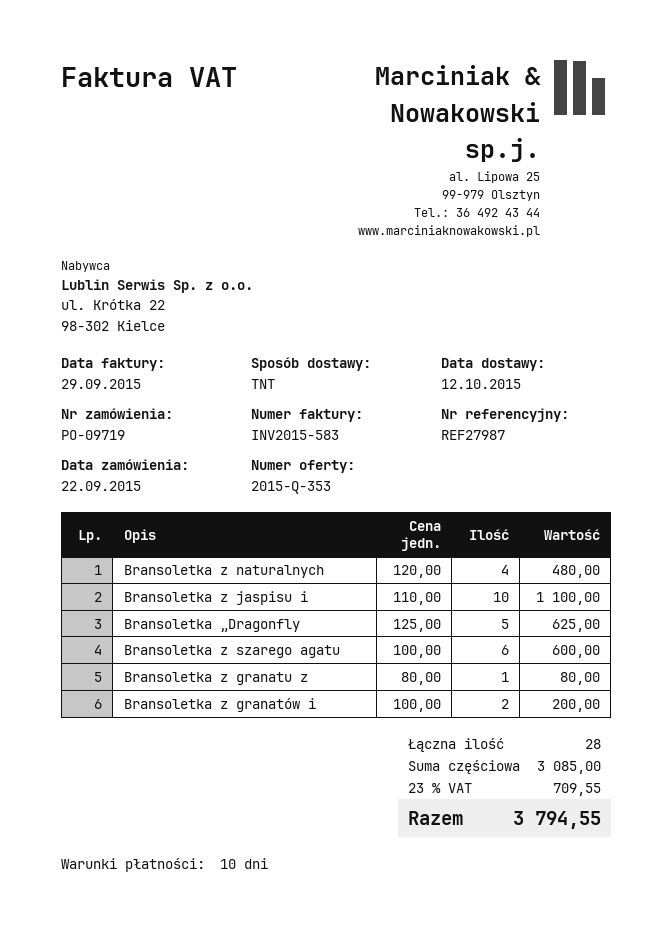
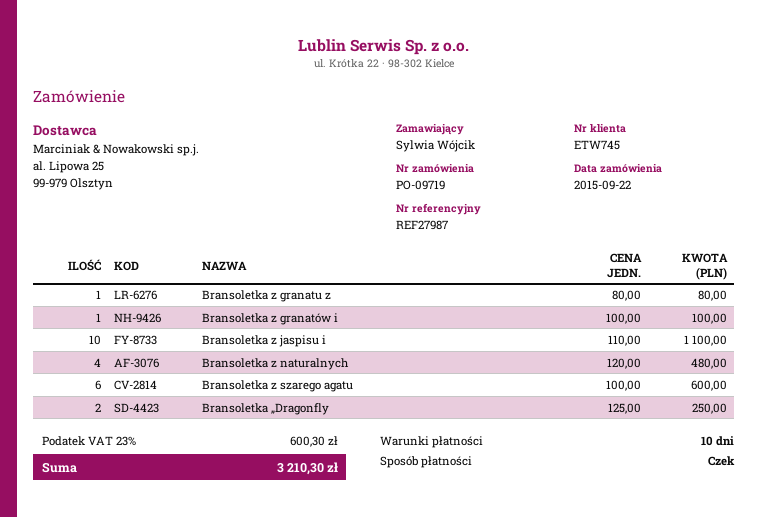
Bransoletka „Dragonfly: 5 x 125.00 = 625.00 -> 2 x 125.00 = 250.00
Bransoletka z granatów i: 2 x 100.00 = 200.00 -> 1 x 100.00 = 100.00
tax: 23% = 709.55 -> 23% = 600.30
total: 3794.55 -> 3210.30

